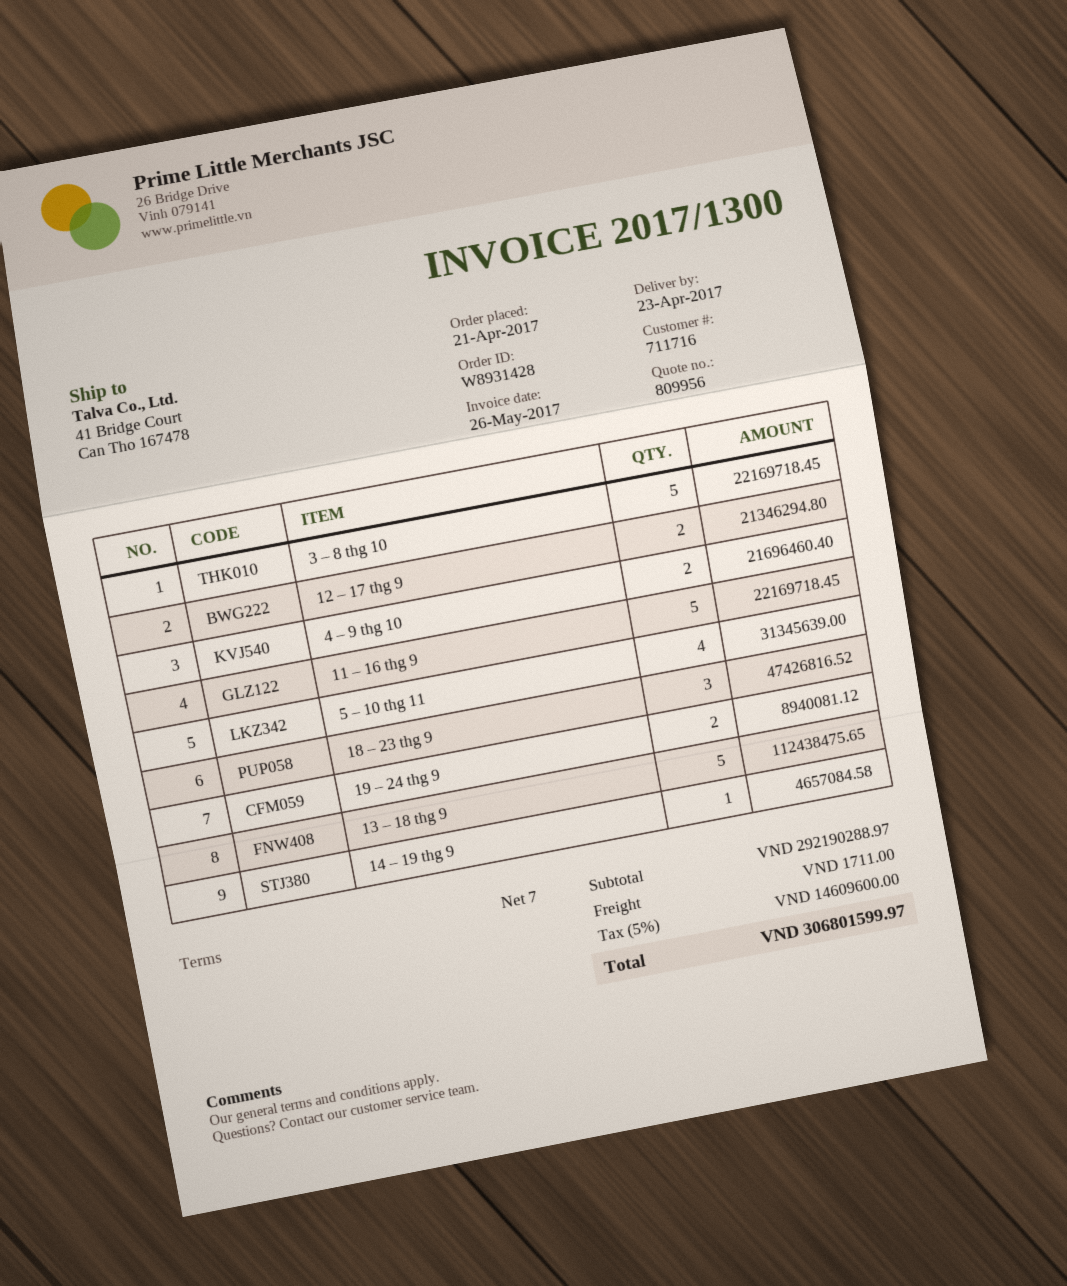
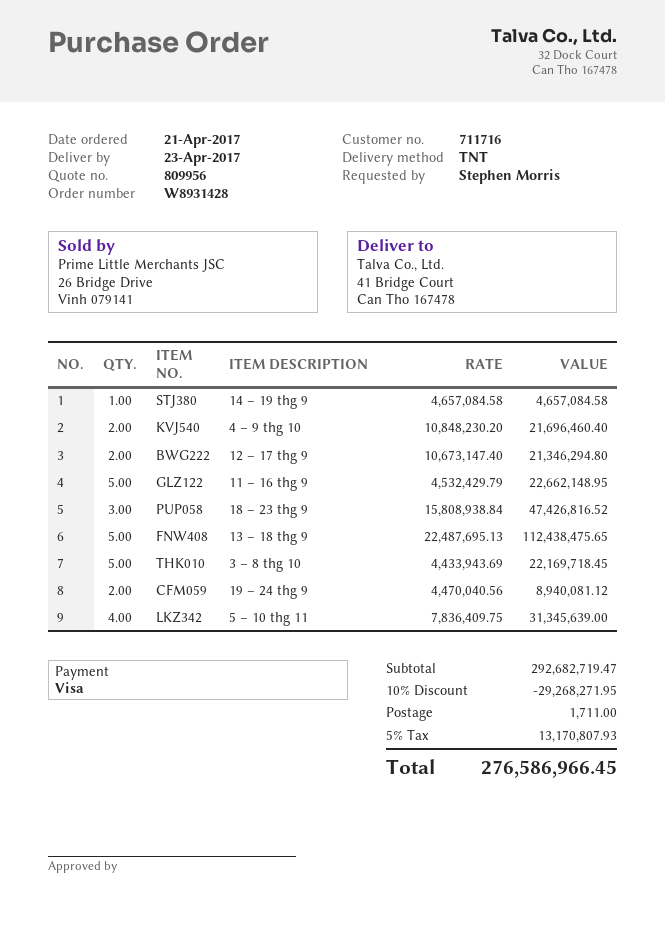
11 – 16 thg 9: 5 for 22169718.45 -> 5 for 22662148.95
subtotal: 292190288.97 -> 292682719.47
discount: none -> 10% = 29268271.95
tax: 5% = 14609600.00 -> 5% = 13170807.93
total: 306801599.97 -> 276586966.45

